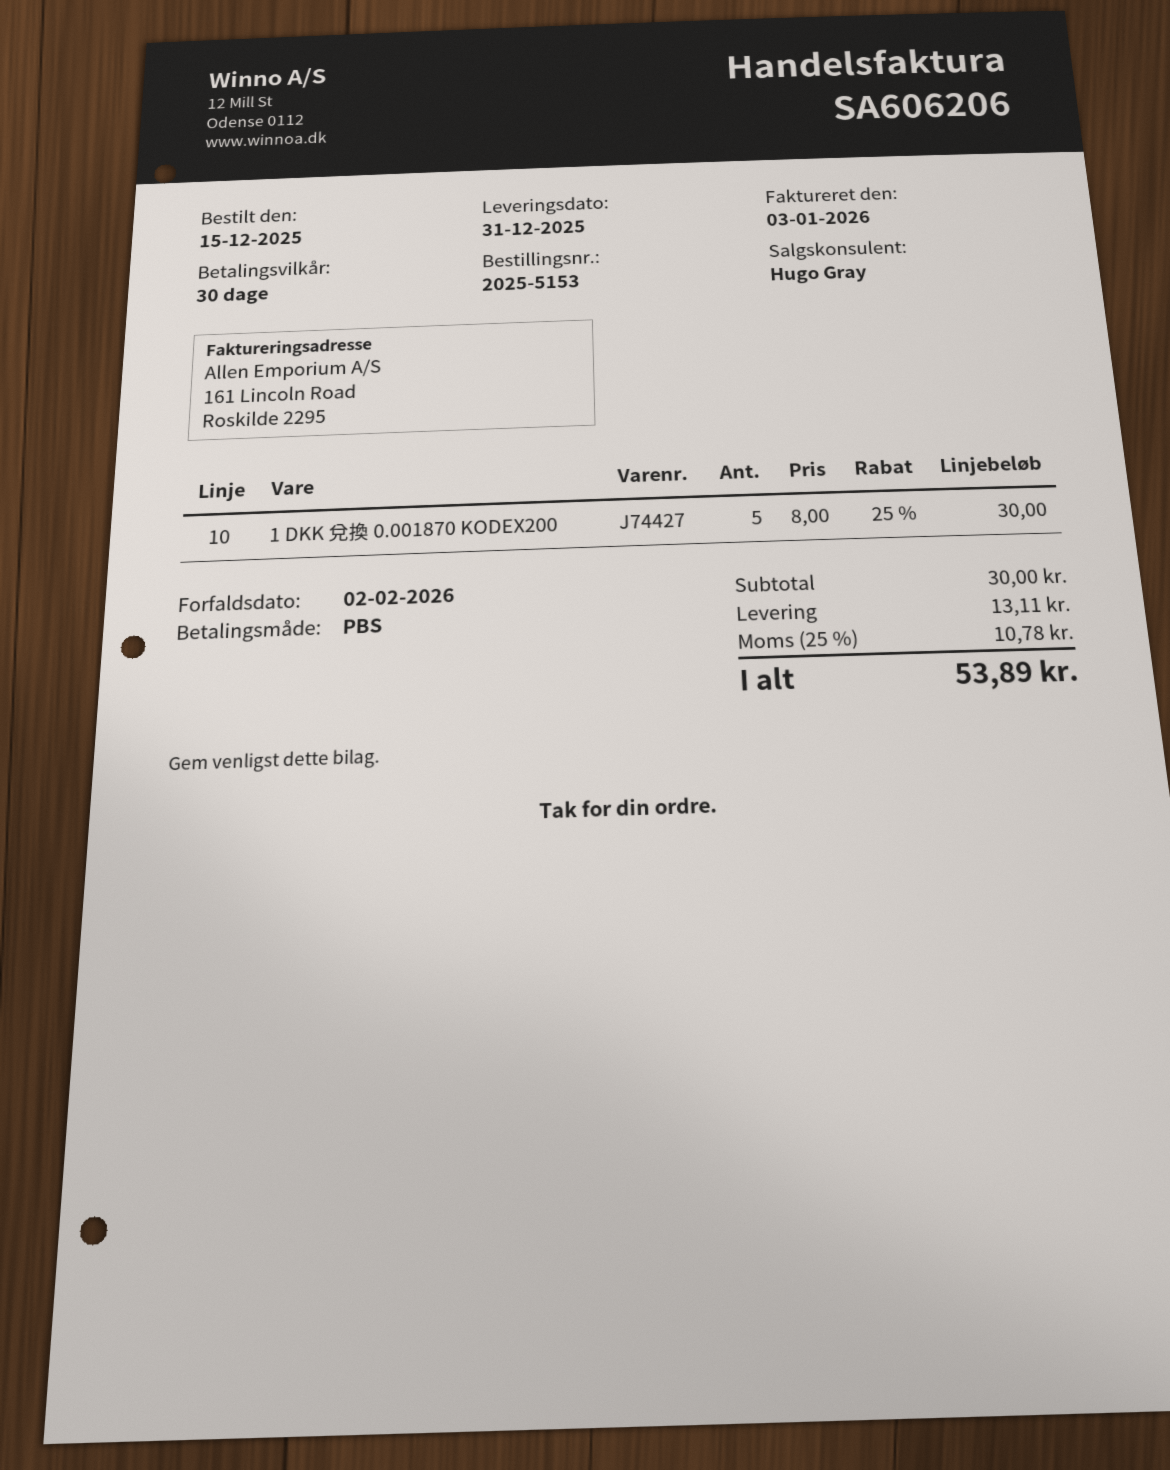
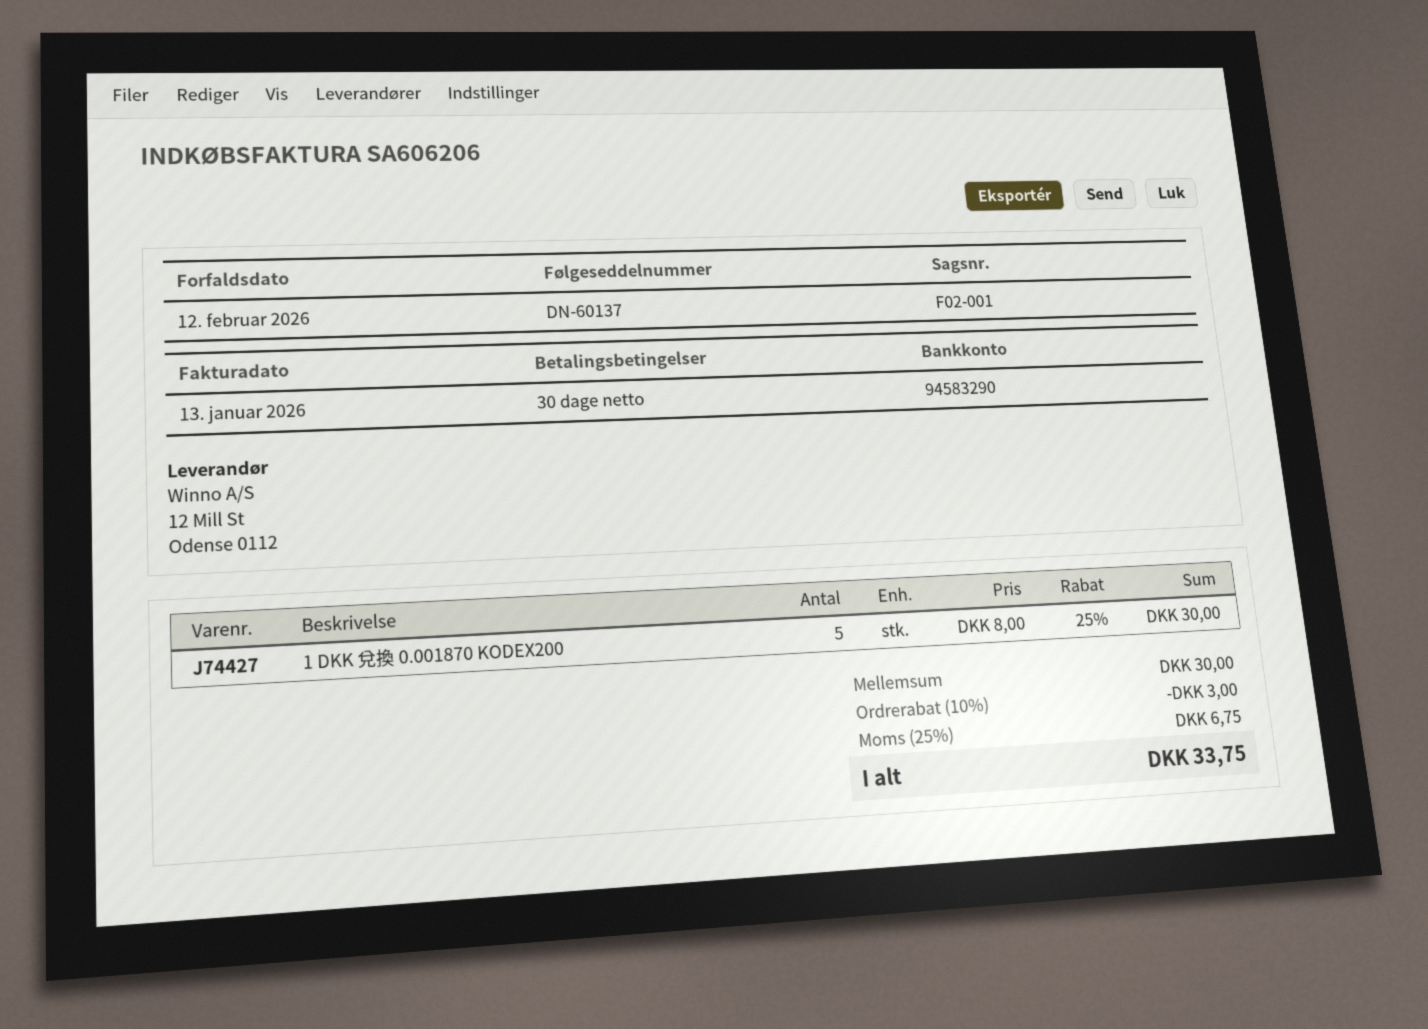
invoice date: 2026-01-03 -> 2026-01-13
due date: 2026-02-02 -> 2026-02-12
discount: none -> 10% = 3.00
shipping: 13.11 -> none
tax: 25% = 10.78 -> 25% = 6.75
total: 53.89 -> 33.75

